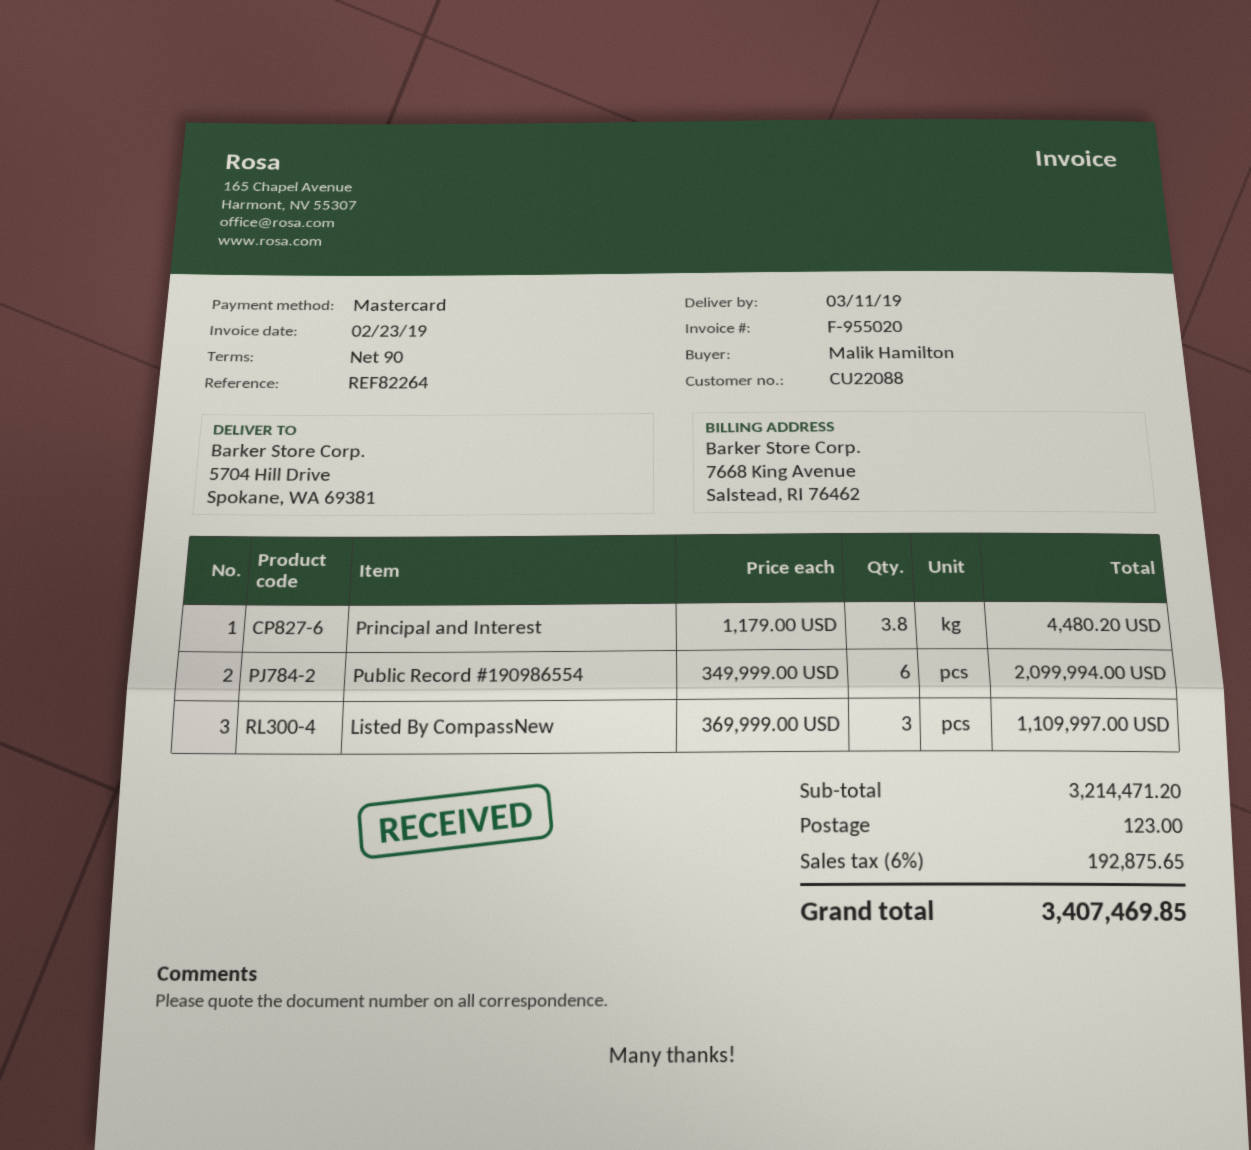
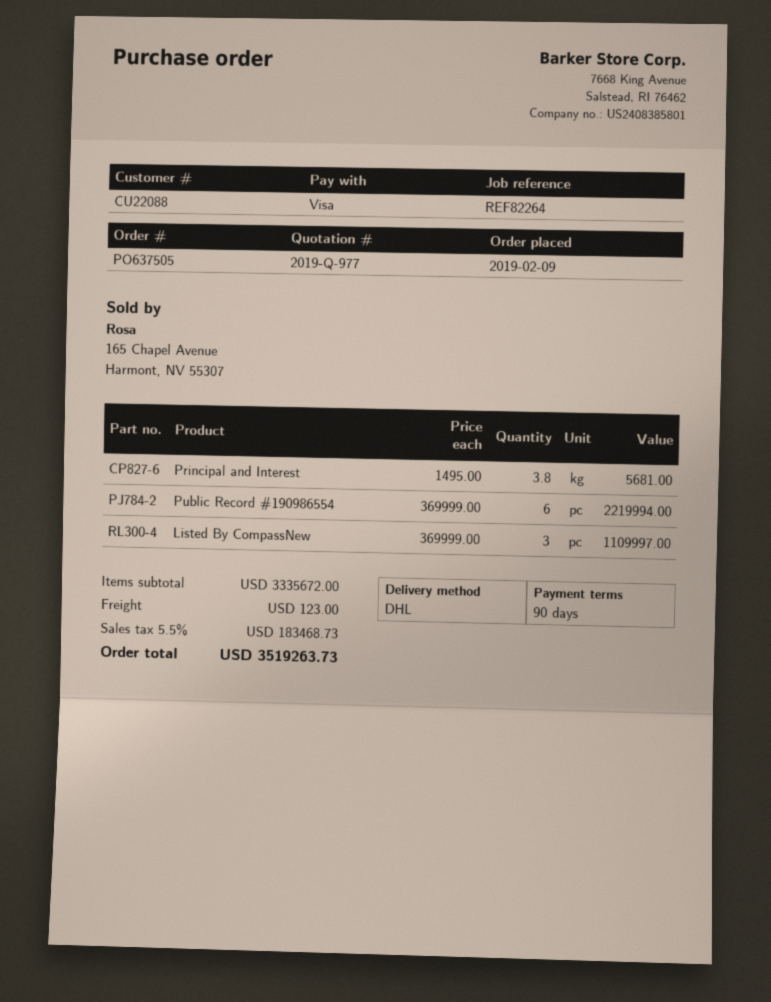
payment method: Mastercard -> Visa
Principal and Interest: 3.8 x 1179.00 = 4480.20 -> 3.8 x 1495.00 = 5681.00
Public Record #190986554: 6 x 349999.00 = 2099994.00 -> 6 x 369999.00 = 2219994.00
subtotal: 3214471.20 -> 3335672.00
tax: 6% = 192875.65 -> 5.5% = 183468.73
total: 3407469.85 -> 3519263.73

